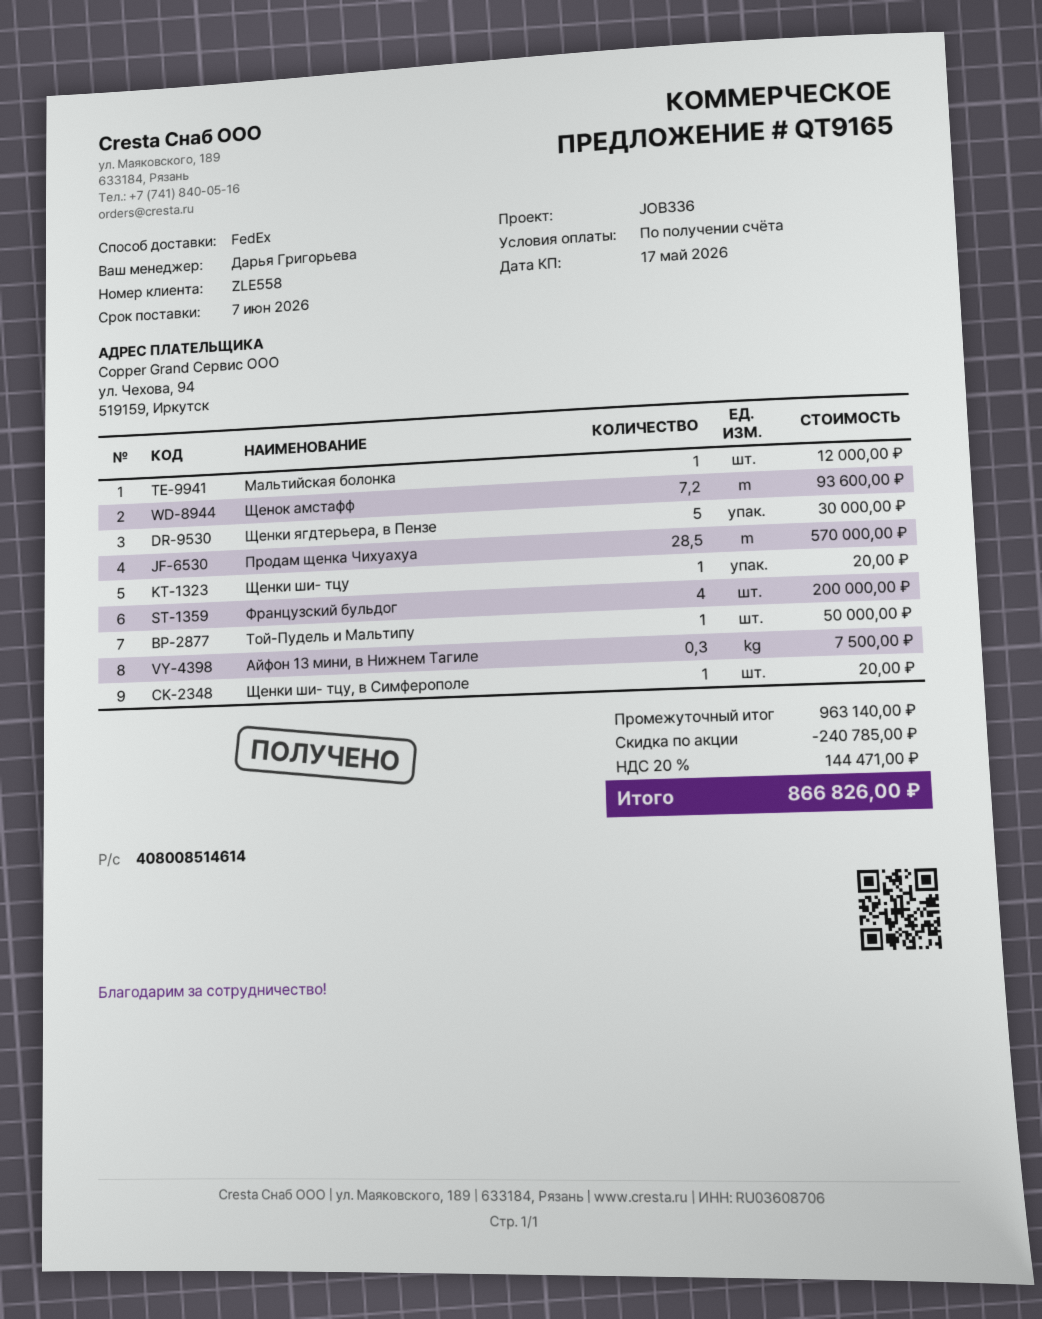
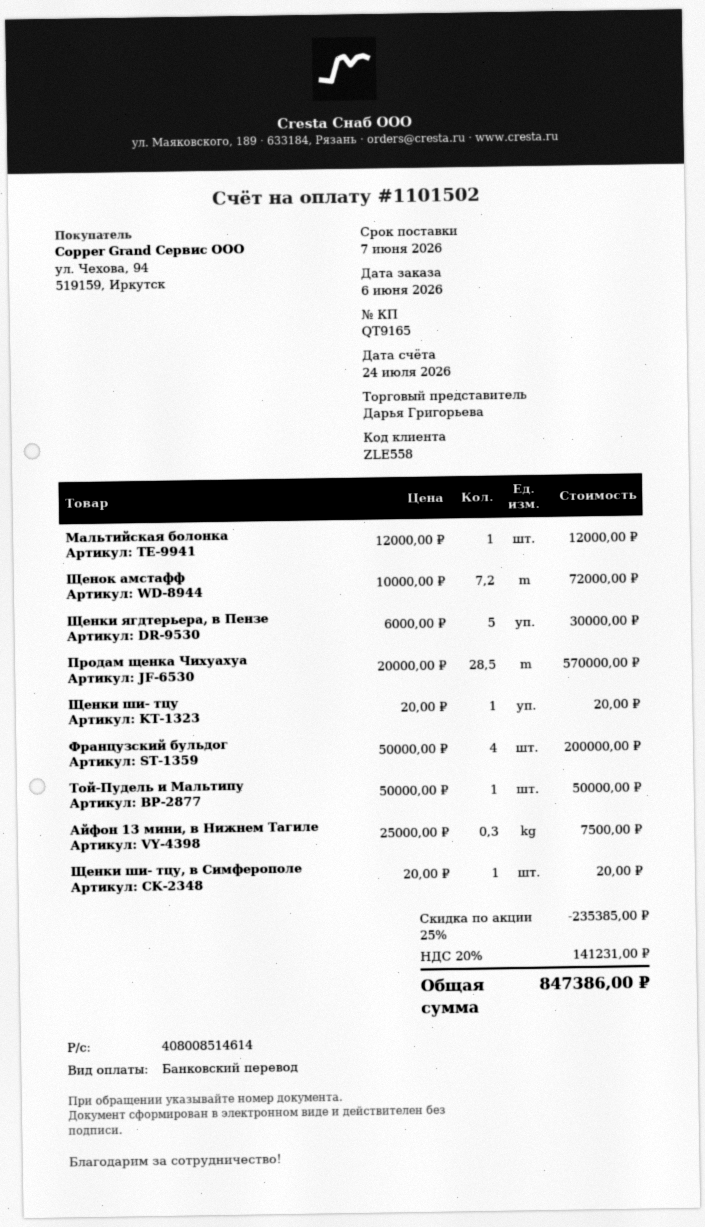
Щенок амстафф: 7.2 for 93600.00 -> 7.2 for 72000.00
discount: 240785.00 -> 235385.00
tax: 20% = 144471.00 -> 20% = 141231.00
total: 866826.00 -> 847386.00

